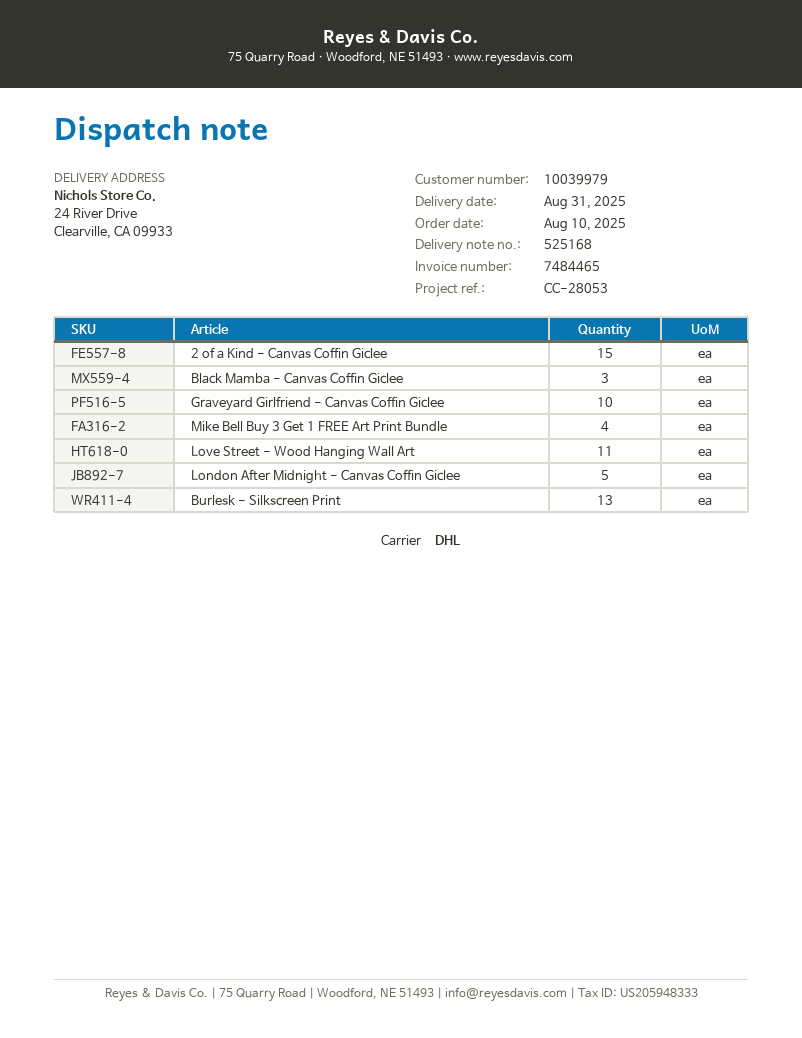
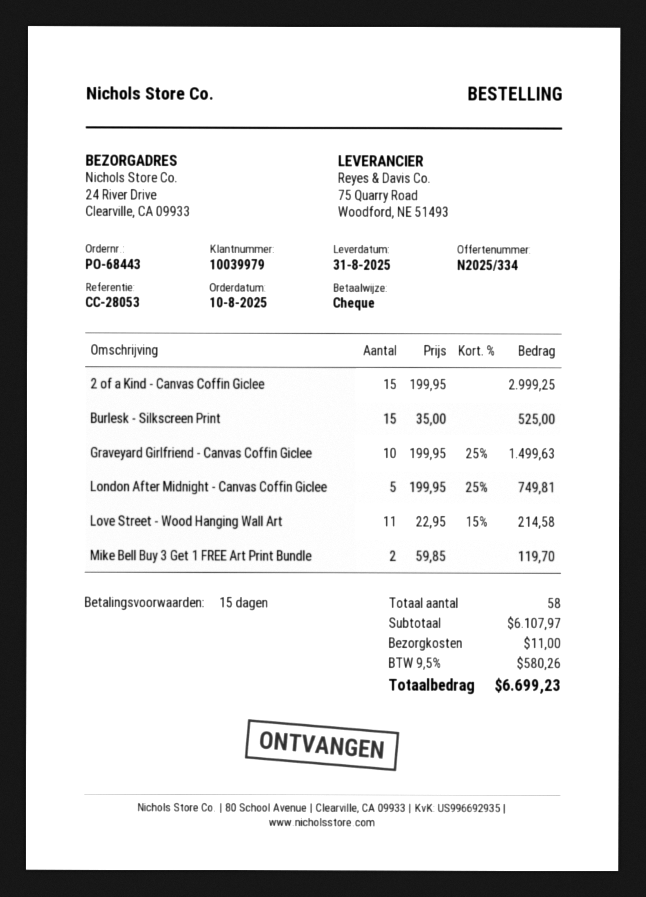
Black Mamba - Canvas Coffin Giclee: 3 -> none
Mike Bell Buy 3 Get 1 FREE Art Print Bundle: 4 -> 2
Burlesk - Silkscreen Print: 13 -> 15

